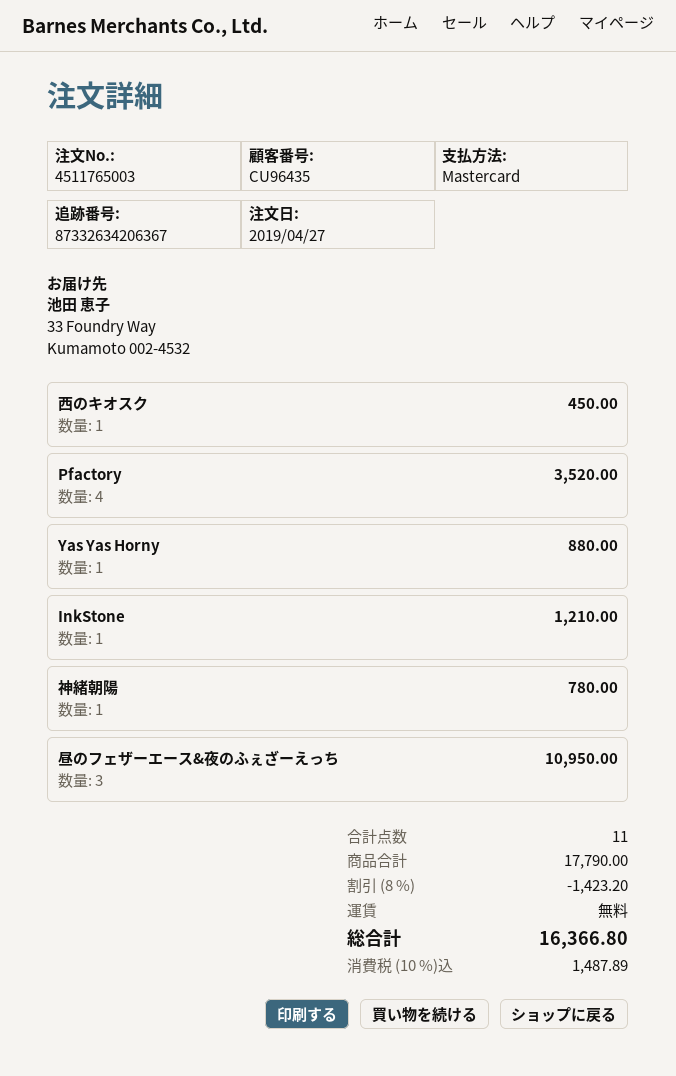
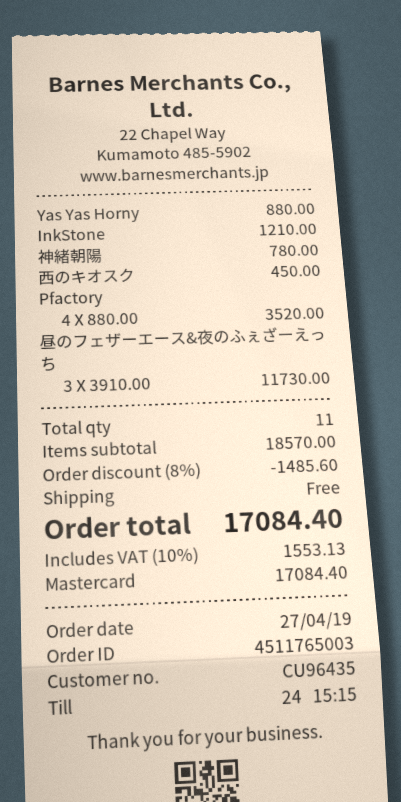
昼のフェザーエース&夜のふぇざーえっち: 3 for 10950.00 -> 3 for 11730.00
subtotal: 17790.00 -> 18570.00
discount: 8% = 1423.20 -> 8% = 1485.60
tax: 10% = 1487.89 -> 10% = 1553.13
total: 16366.80 -> 17084.40

